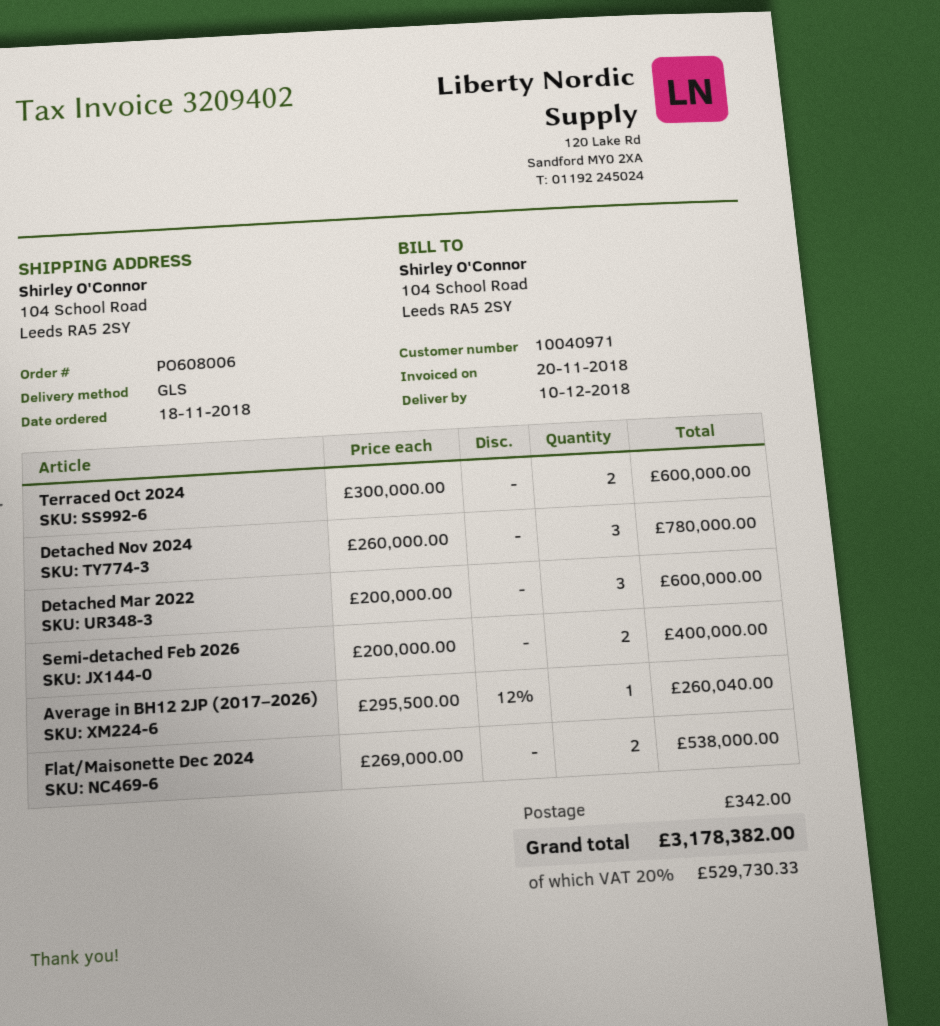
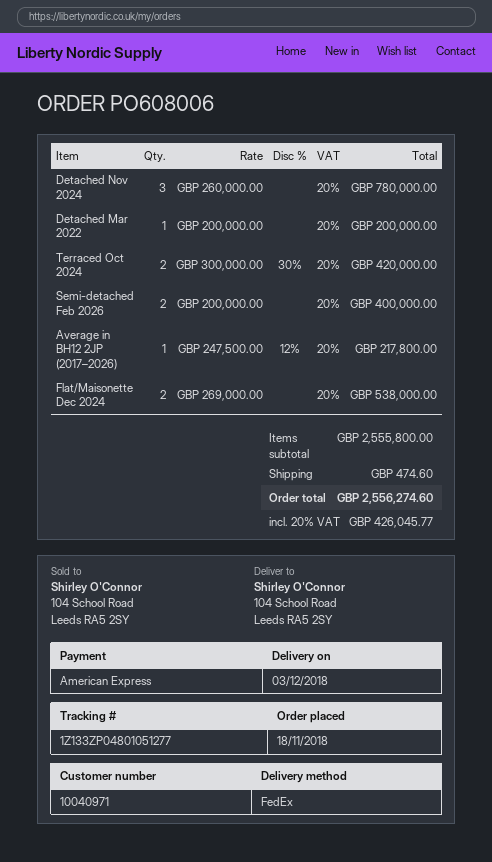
delivery date: 2018-12-10 -> 2018-12-03
shipping method: GLS -> FedEx
Terraced Oct 2024: 2 x 300000.00 = 600000.00 -> 2 x 300000.00 - 30% = 420000.00
Detached Mar 2022: 3 x 200000.00 = 600000.00 -> 1 x 200000.00 = 200000.00
Average in BH12 2JP (2017–2026): 1 x 295500.00 - 12% = 260040.00 -> 1 x 247500.00 - 12% = 217800.00
shipping: 342.00 -> 474.60
tax: 20% = 529730.33 -> 20% = 426045.77
total: 3178382.00 -> 2556274.60

